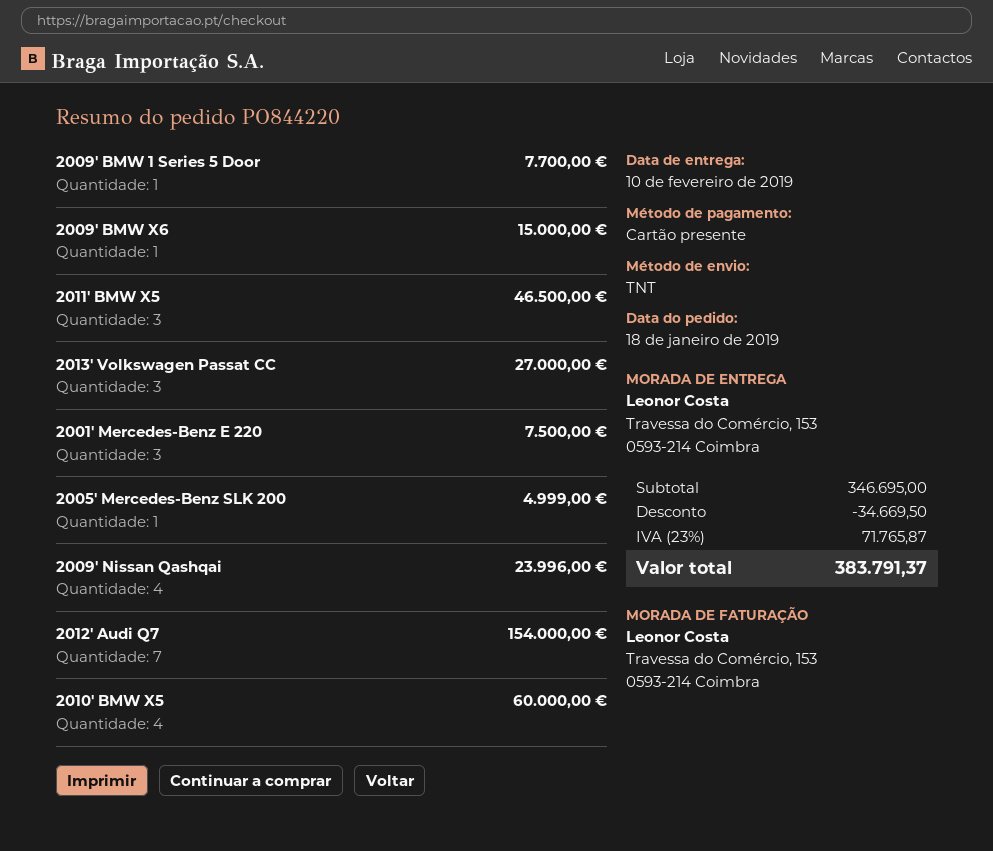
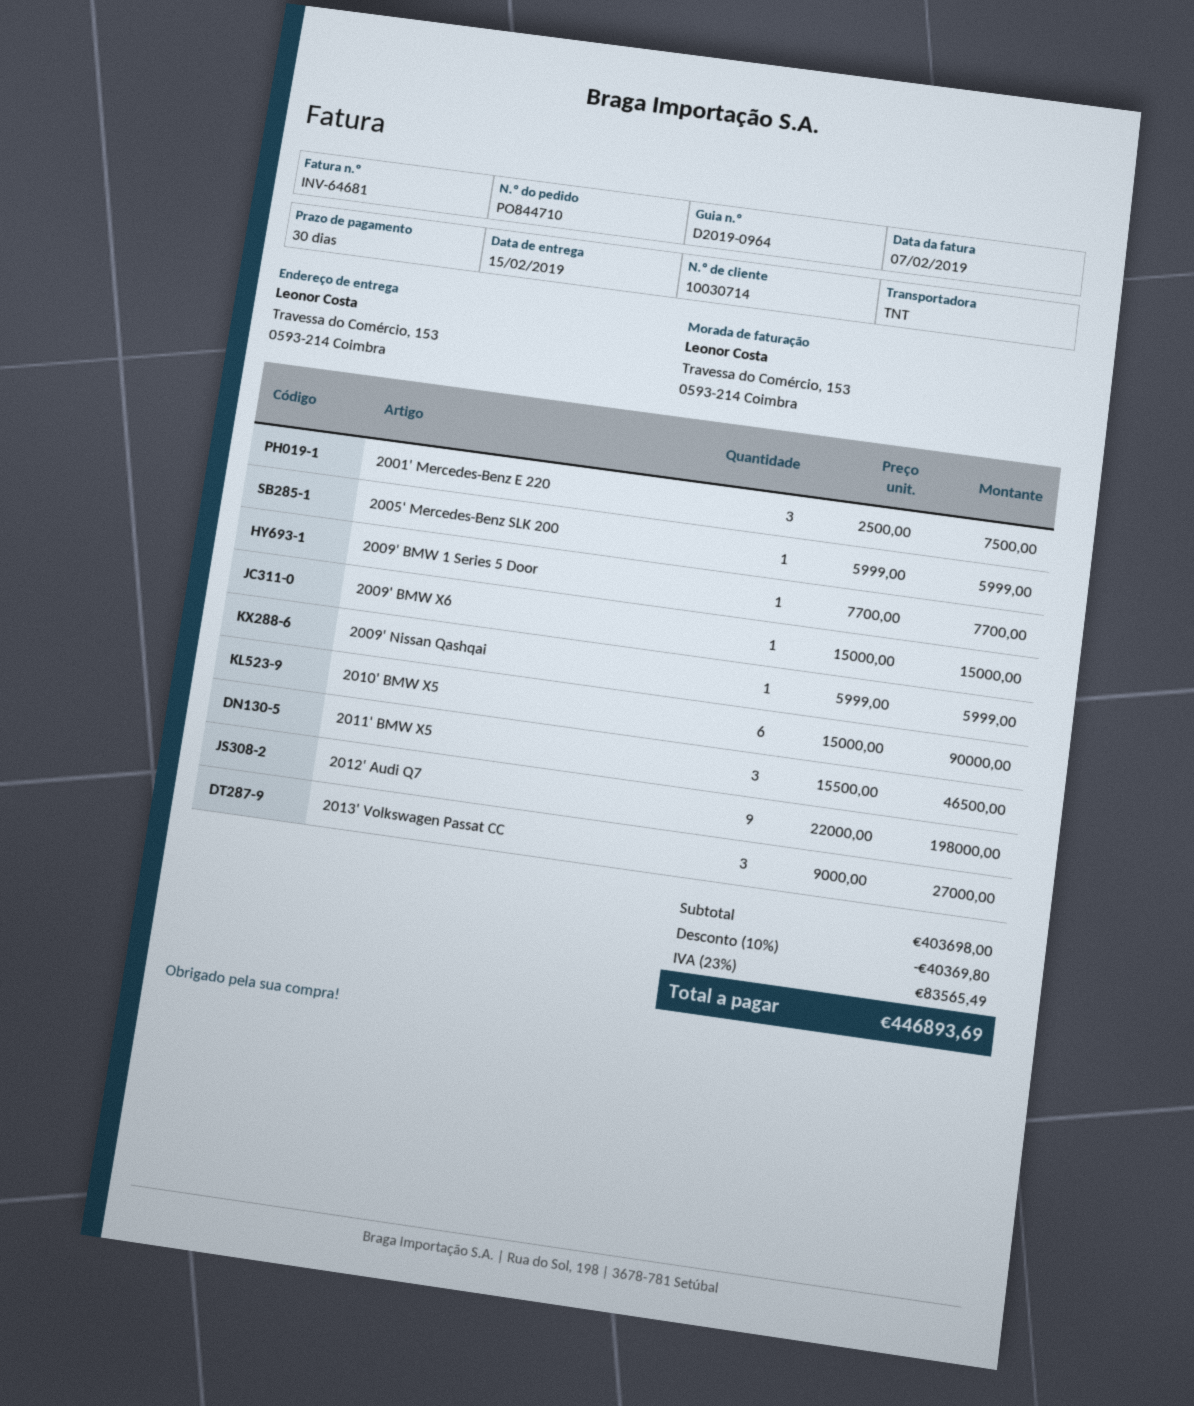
order number: PO844220 -> PO844710
delivery date: 2019-02-10 -> 2019-02-15
2005' Mercedes-Benz SLK 200: 1 for 4999.00 -> 1 for 5999.00
2009' Nissan Qashqai: 4 for 23996.00 -> 1 for 5999.00
2012' Audi Q7: 7 for 154000.00 -> 9 for 198000.00
2010' BMW X5: 4 for 60000.00 -> 6 for 90000.00
subtotal: 346695.00 -> 403698.00
discount: 34669.50 -> 40369.80
tax: 23% = 71765.87 -> 23% = 83565.49
total: 383791.37 -> 446893.69

